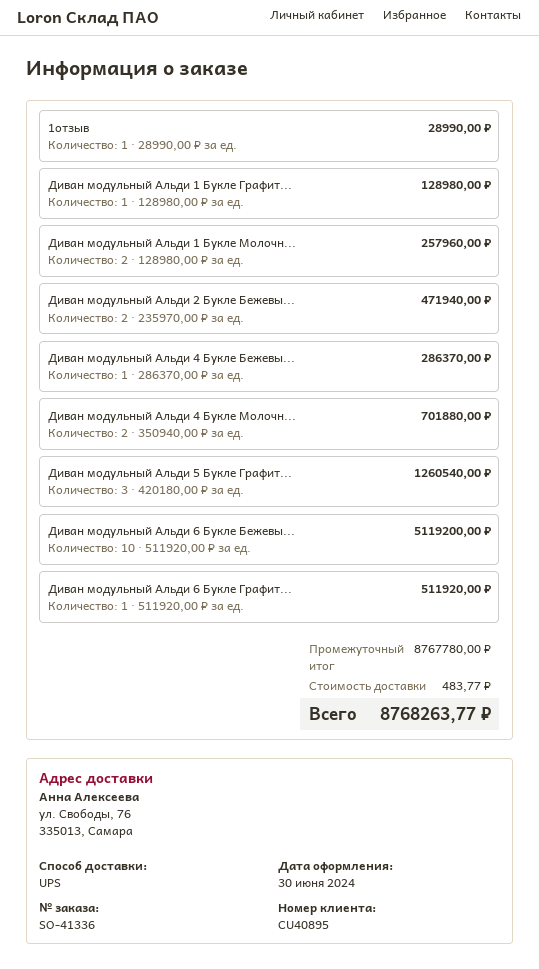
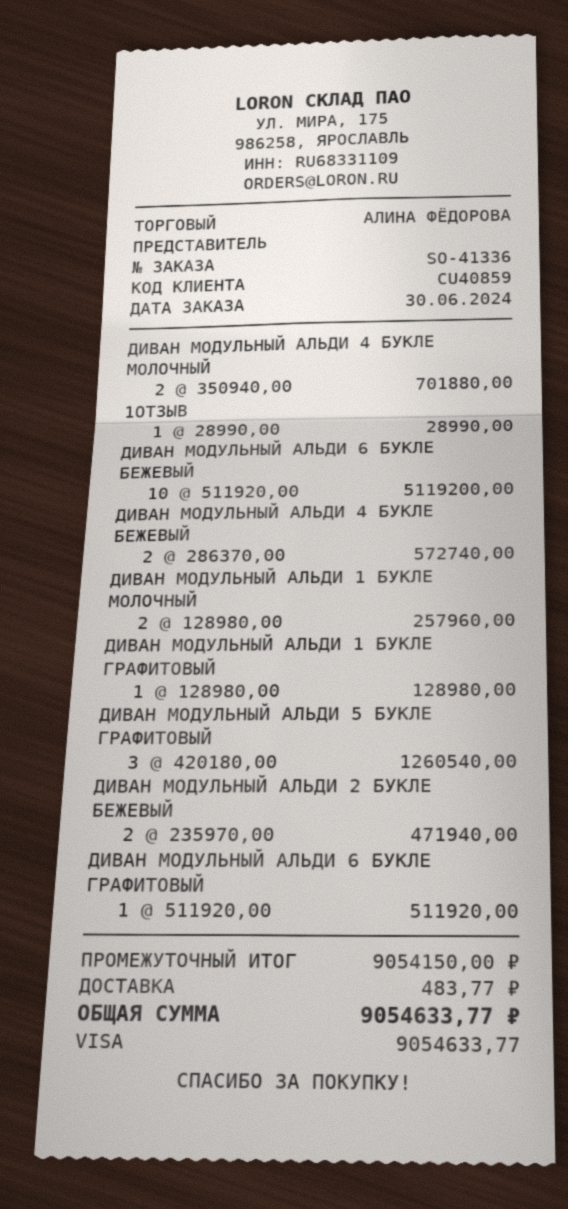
customer number: CU40895 -> CU40859
Диван модульный Альди 4 Букле Бежевы...: 1 x 286370.00 = 286370.00 -> 2 x 286370.00 = 572740.00
subtotal: 8767780.00 -> 9054150.00
total: 8768263.77 -> 9054633.77

